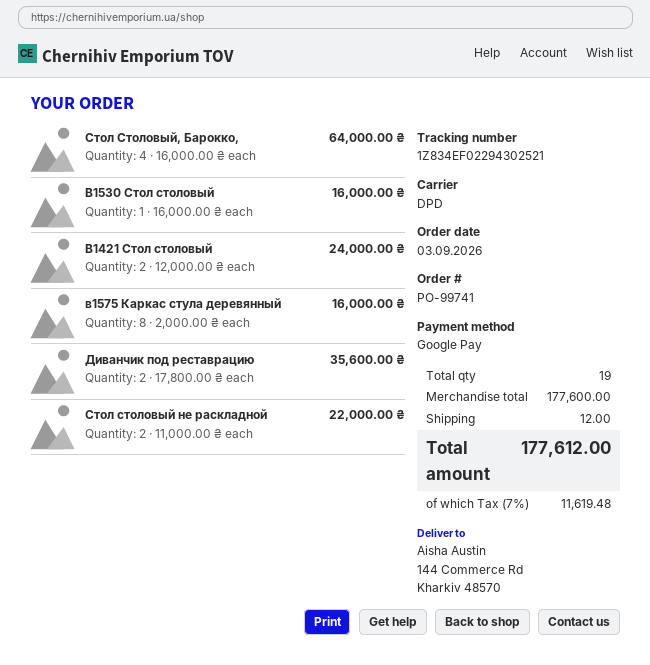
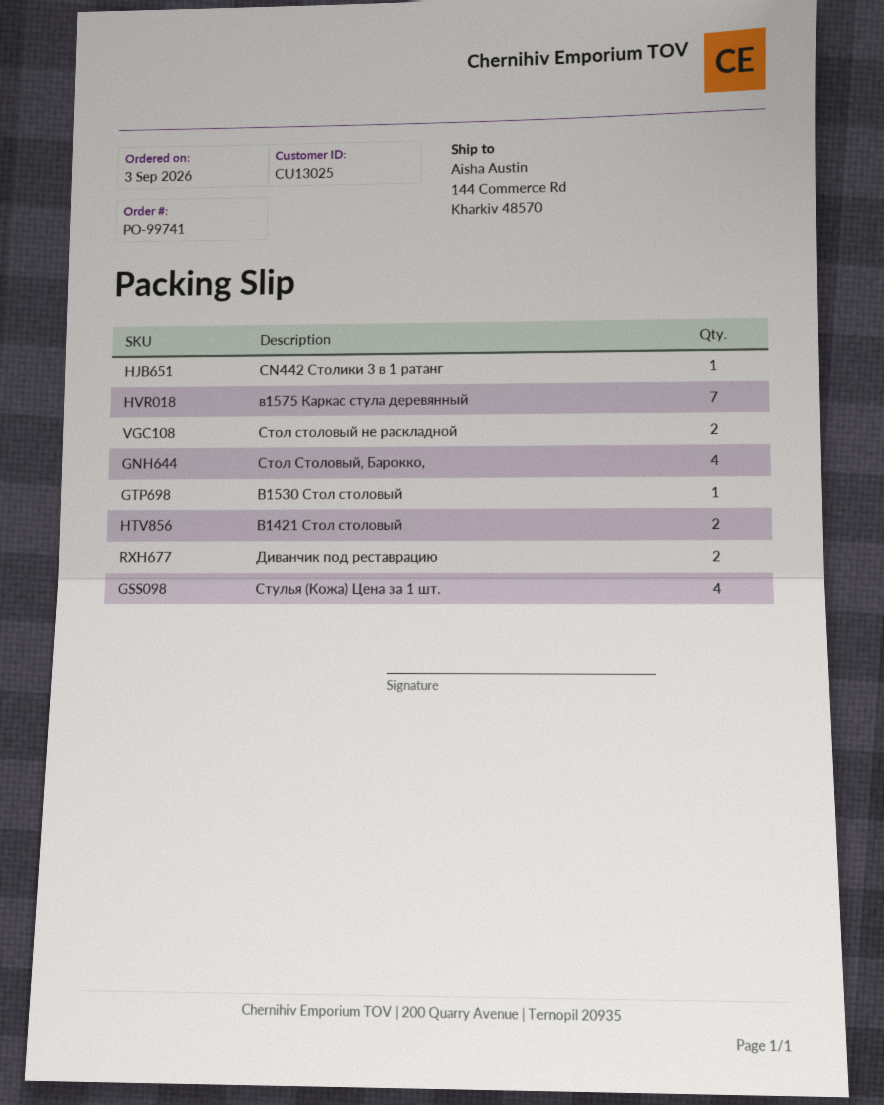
в1575 Каркас стула деревянный: 8 -> 7
CN442 Столики 3 в 1 ратанг: none -> 1
Стулья (Кожа) Цена за 1 шт.: none -> 4

